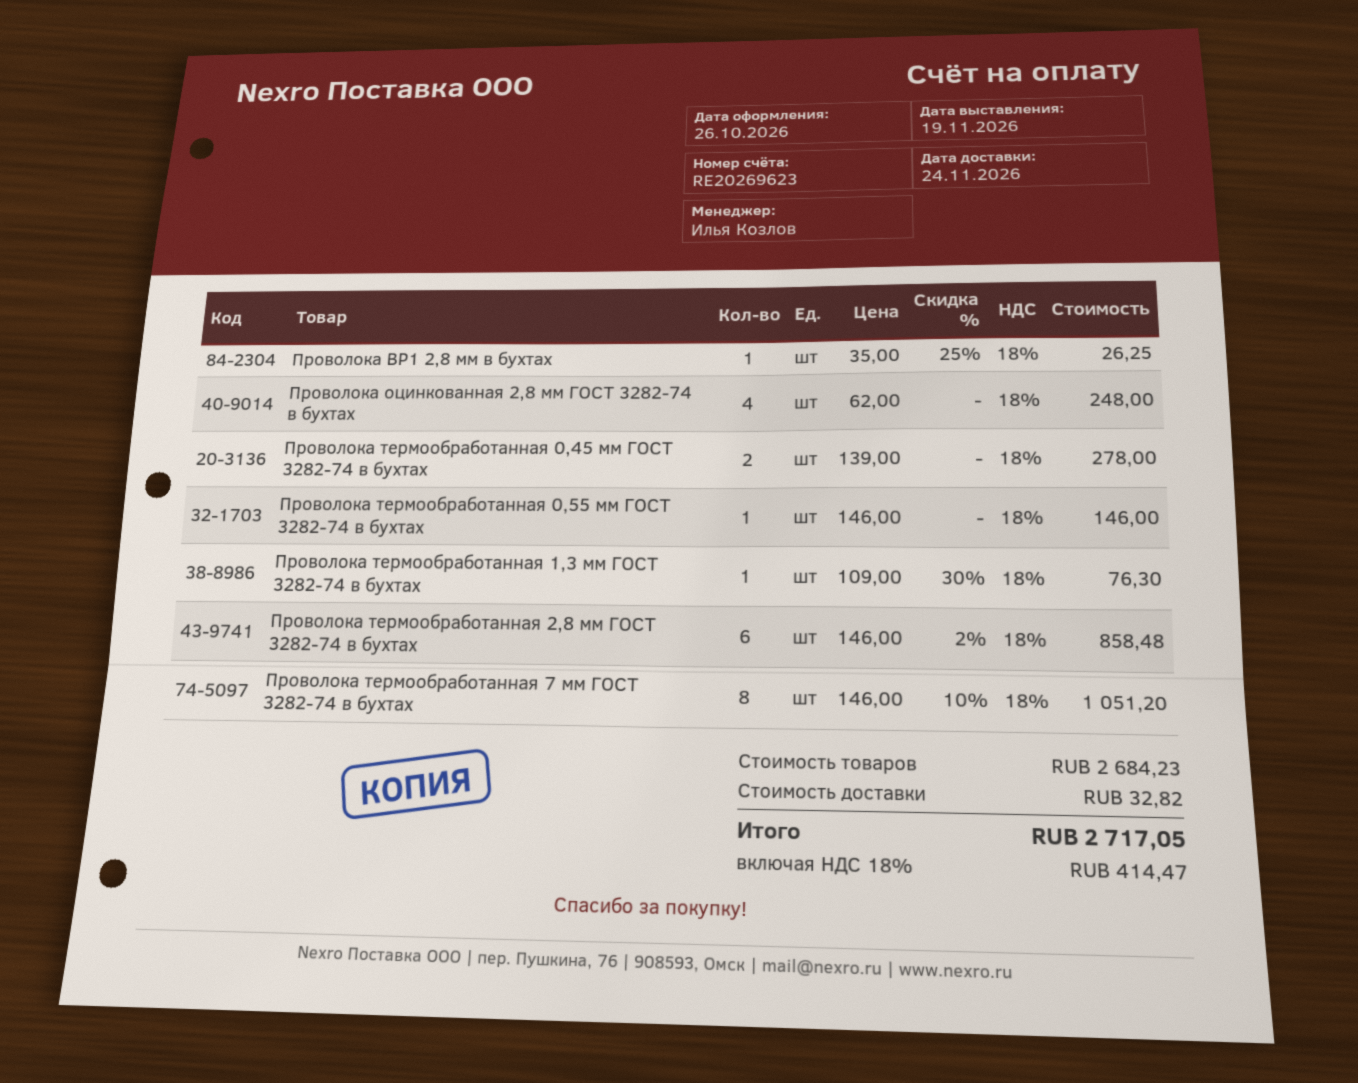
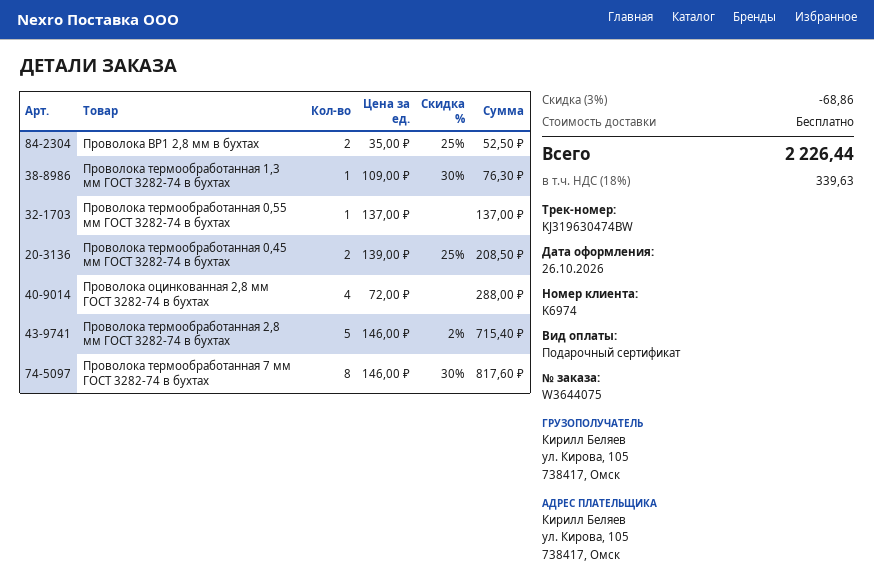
Проволока ВР1 2,8 мм в бухтах: 1 x 35.00 - 25% = 26.25 -> 2 x 35.00 - 25% = 52.50
Проволока оцинкованная 2,8 мм ГОСТ 3282-74 в бухтах: 4 x 62.00 = 248.00 -> 4 x 72.00 = 288.00
Проволока термообработанная 0,45 мм ГОСТ 3282-74 в бухтах: 2 x 139.00 = 278.00 -> 2 x 139.00 - 25% = 208.50
Проволока термообработанная 0,55 мм ГОСТ 3282-74 в бухтах: 1 x 146.00 = 146.00 -> 1 x 137.00 = 137.00
Проволока термообработанная 2,8 мм ГОСТ 3282-74 в бухтах: 6 x 146.00 - 2% = 858.48 -> 5 x 146.00 - 2% = 715.40
Проволока термообработанная 7 мм ГОСТ 3282-74 в бухтах: 8 x 146.00 - 10% = 1051.20 -> 8 x 146.00 - 30% = 817.60
discount: none -> 3% = 68.86
shipping: 32.82 -> 0.00
tax: 18% = 414.47 -> 18% = 339.63
total: 2717.05 -> 2226.44

